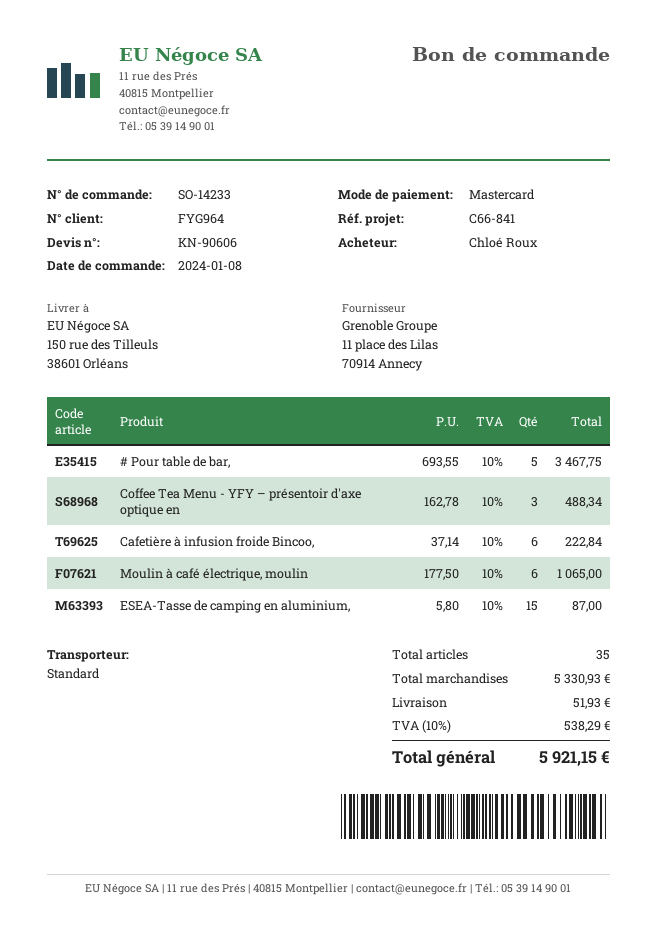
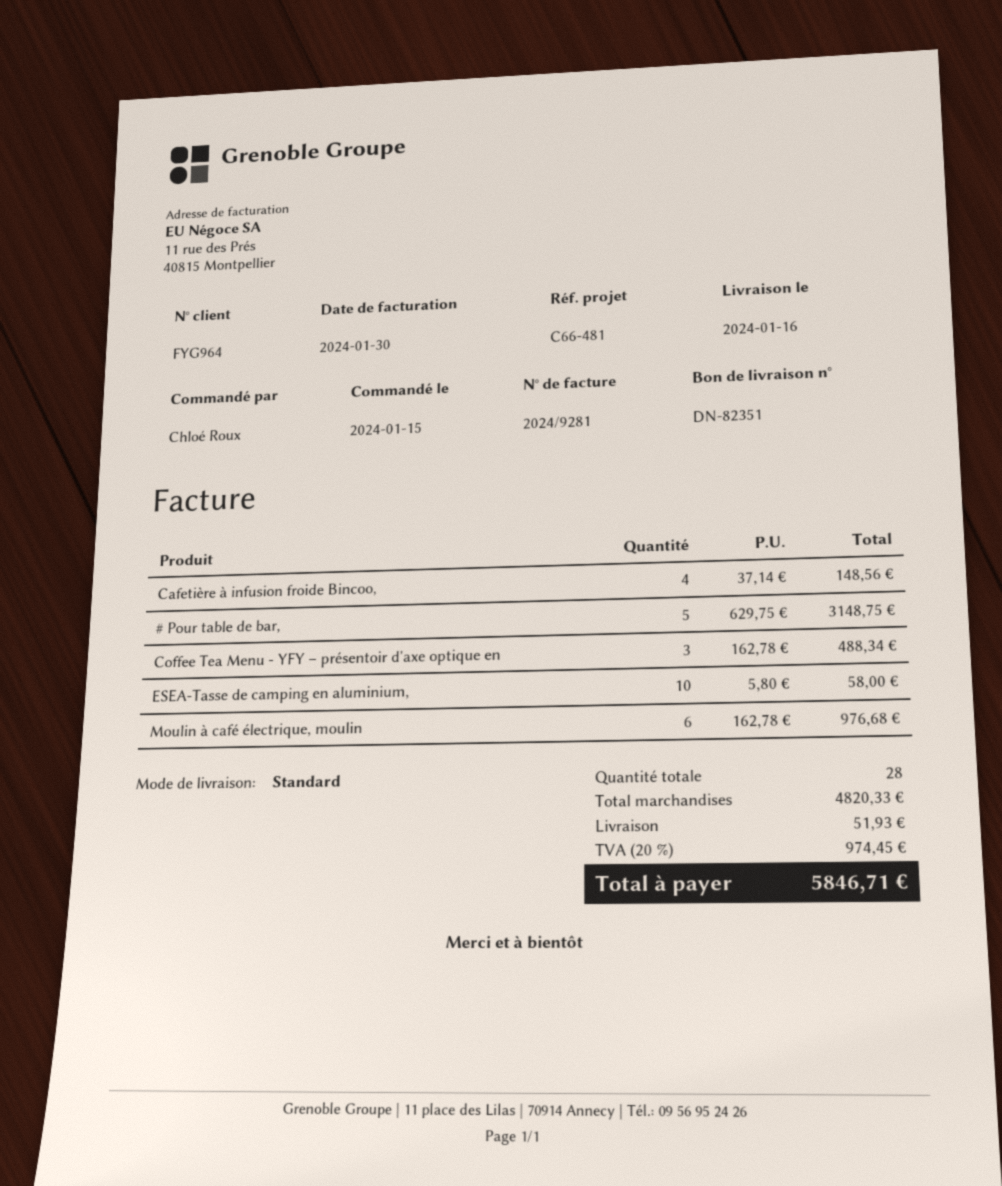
order date: 2024-01-08 -> 2024-01-15
reference: C66-841 -> C66-481
# Pour table de bar,: 5 x 693.55 = 3467.75 -> 5 x 629.75 = 3148.75
Cafetière à infusion froide Bincoo,: 6 x 37.14 = 222.84 -> 4 x 37.14 = 148.56
Moulin à café électrique, moulin: 6 x 177.50 = 1065.00 -> 6 x 162.78 = 976.68
ESEA-Tasse de camping en aluminium,: 15 x 5.80 = 87.00 -> 10 x 5.80 = 58.00
total quantity: 35 -> 28
subtotal: 5330.93 -> 4820.33
tax: 10% = 538.29 -> 20% = 974.45
total: 5921.15 -> 5846.71

